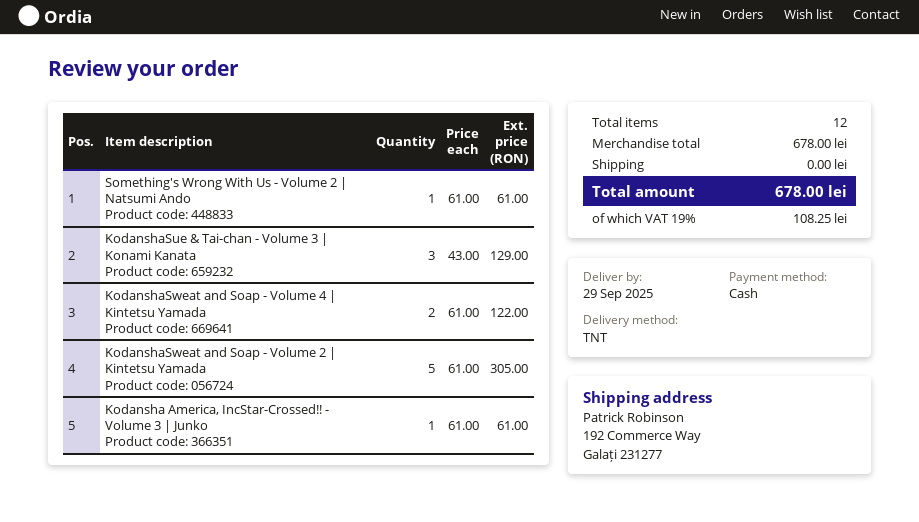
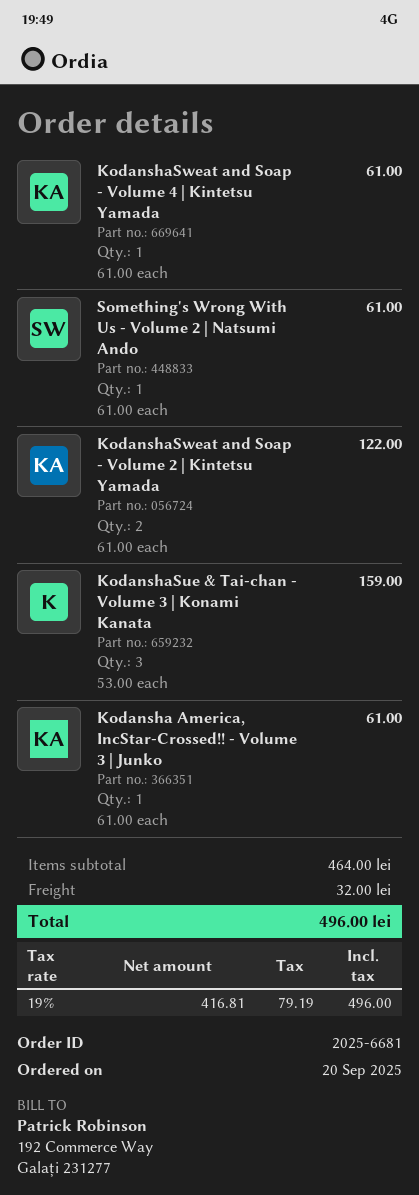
KodanshaSue & Tai-chan - Volume 3 | Konami Kanata: 3 x 43.00 = 129.00 -> 3 x 53.00 = 159.00
KodanshaSweat and Soap - Volume 4 | Kintetsu Yamada: 2 x 61.00 = 122.00 -> 1 x 61.00 = 61.00
KodanshaSweat and Soap - Volume 2 | Kintetsu Yamada: 5 x 61.00 = 305.00 -> 2 x 61.00 = 122.00
subtotal: 678.00 -> 464.00
shipping: 0.00 -> 32.00
tax: 19% = 108.25 -> 19% = 79.19
total: 678.00 -> 496.00

